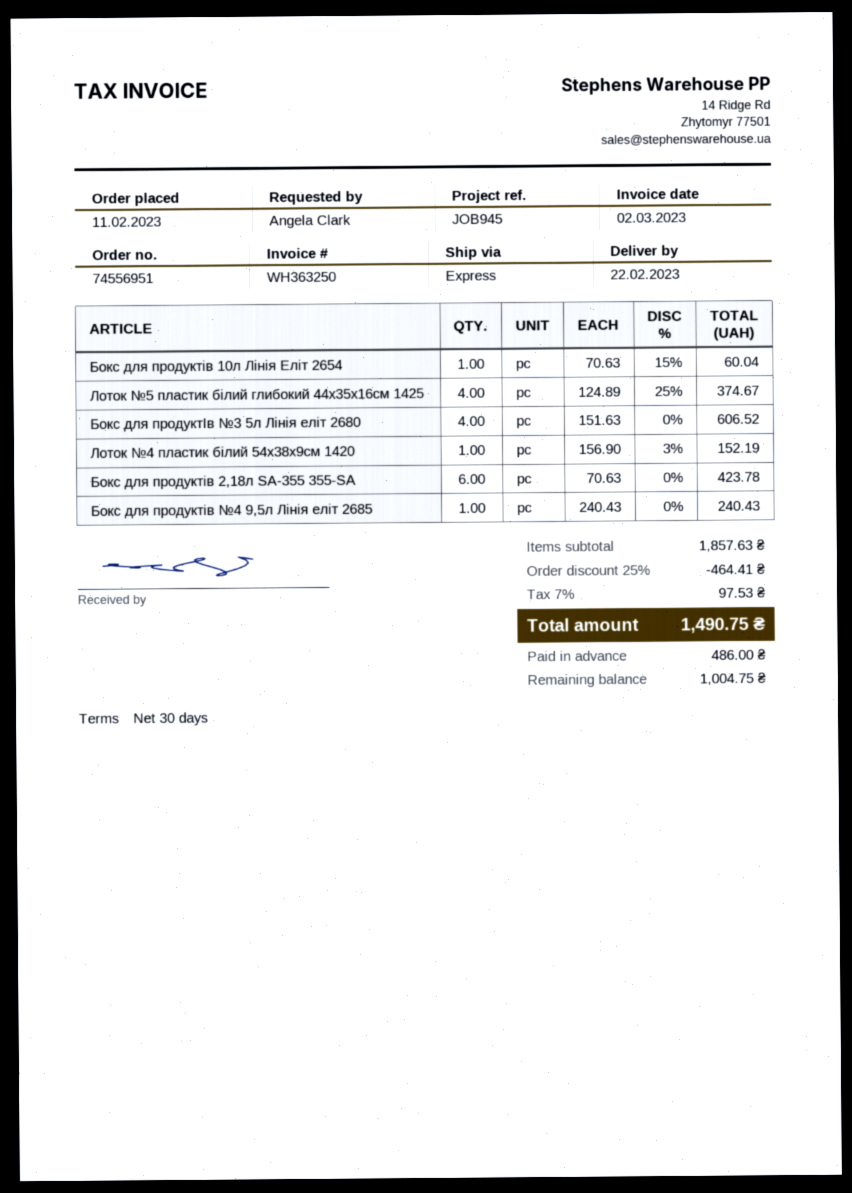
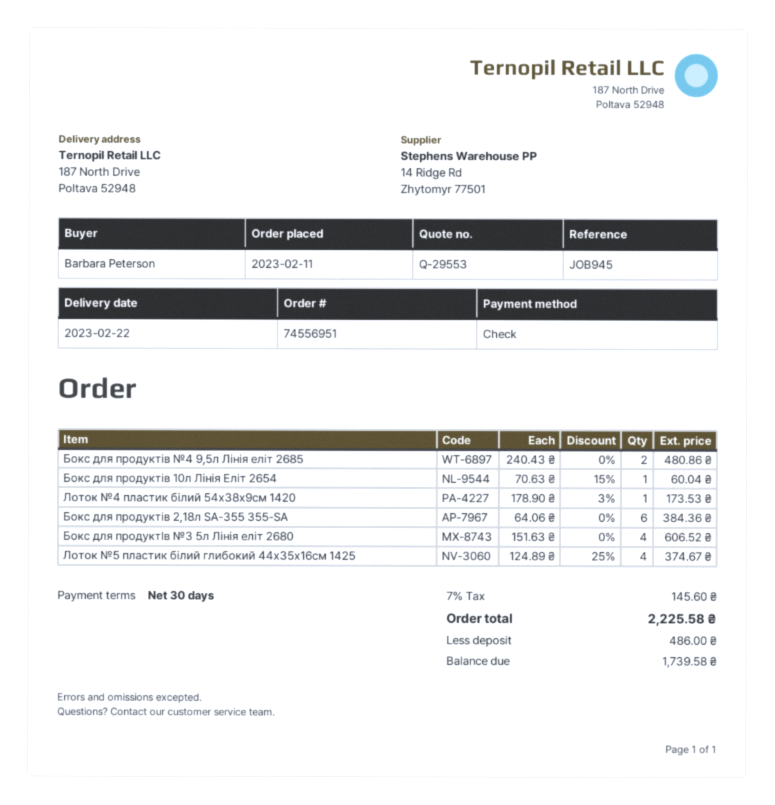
ordered by: Angela Clark -> Barbara Peterson
Лоток №4 пластик білий 54х38х9см 1420: 1 x 156.90 - 3% = 152.19 -> 1 x 178.90 - 3% = 173.53
Бокс для продуктів 2,18л SA-355 355-SA: 6 x 70.63 = 423.78 -> 6 x 64.06 = 384.36
Бокс для продуктів №4 9,5л Лінія еліт 2685: 1 x 240.43 = 240.43 -> 2 x 240.43 = 480.86
discount: 25% = 464.41 -> none
tax: 7% = 97.53 -> 7% = 145.60
total: 1490.75 -> 2225.58
balance: 1004.75 -> 1739.58

